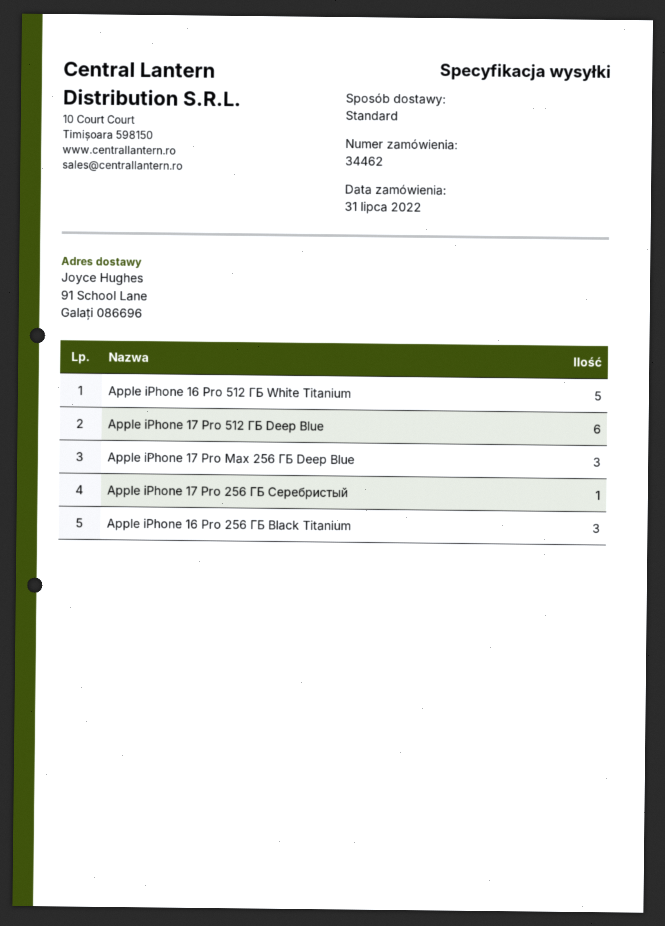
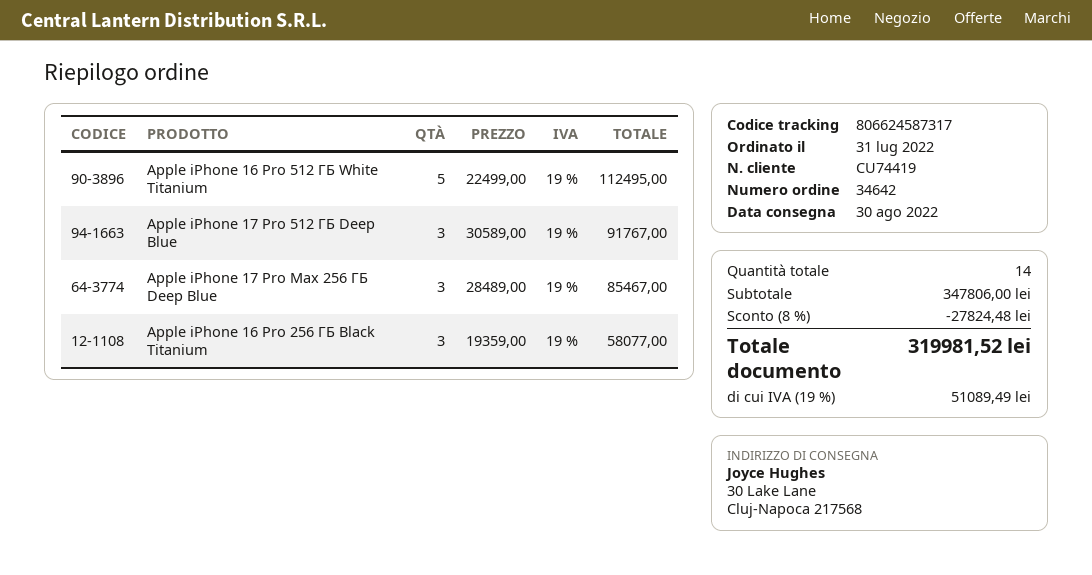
order number: 34462 -> 34642
ship to: 91 School Lane, Galați 086696 -> 30 Lake Lane, Cluj-Napoca 217568
Apple iPhone 17 Pro 512 ГБ Deep Blue: 6 -> 3
Apple iPhone 17 Pro 256 ГБ Серебристый: 1 -> none

